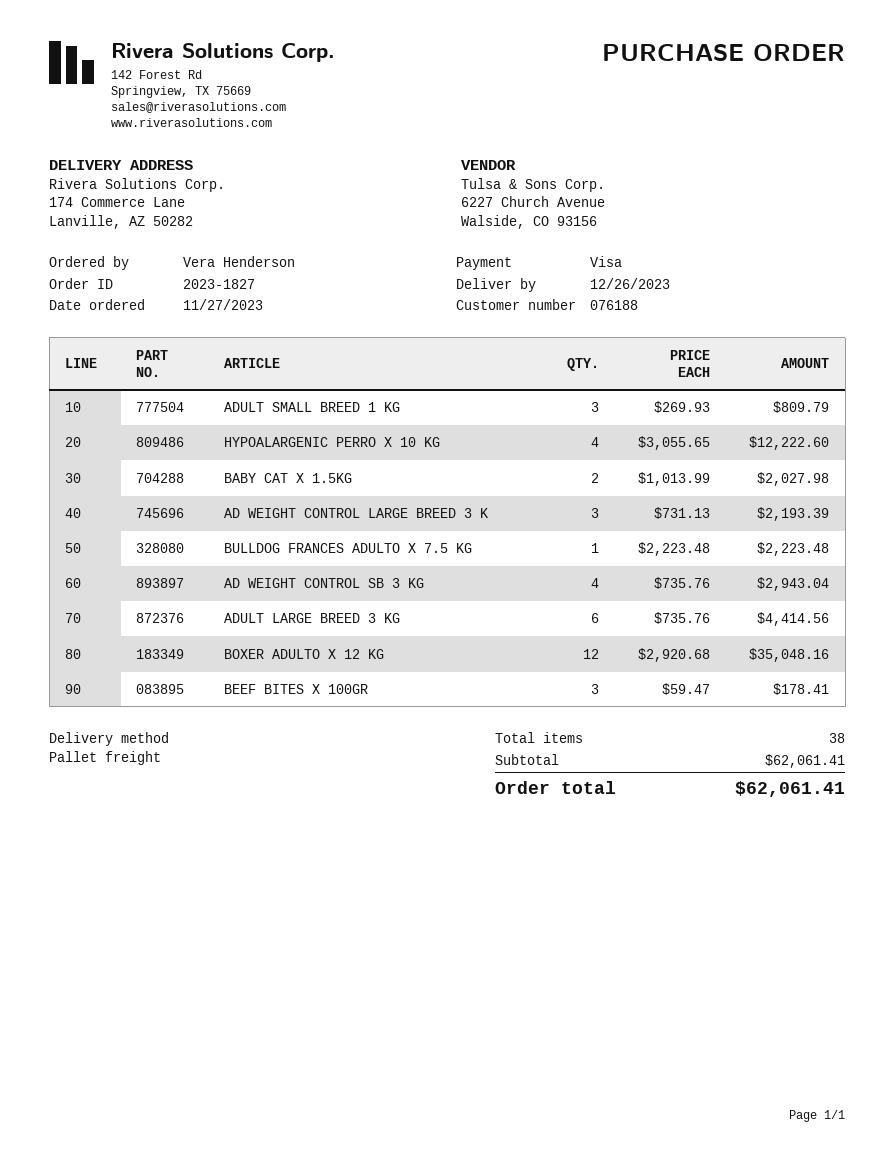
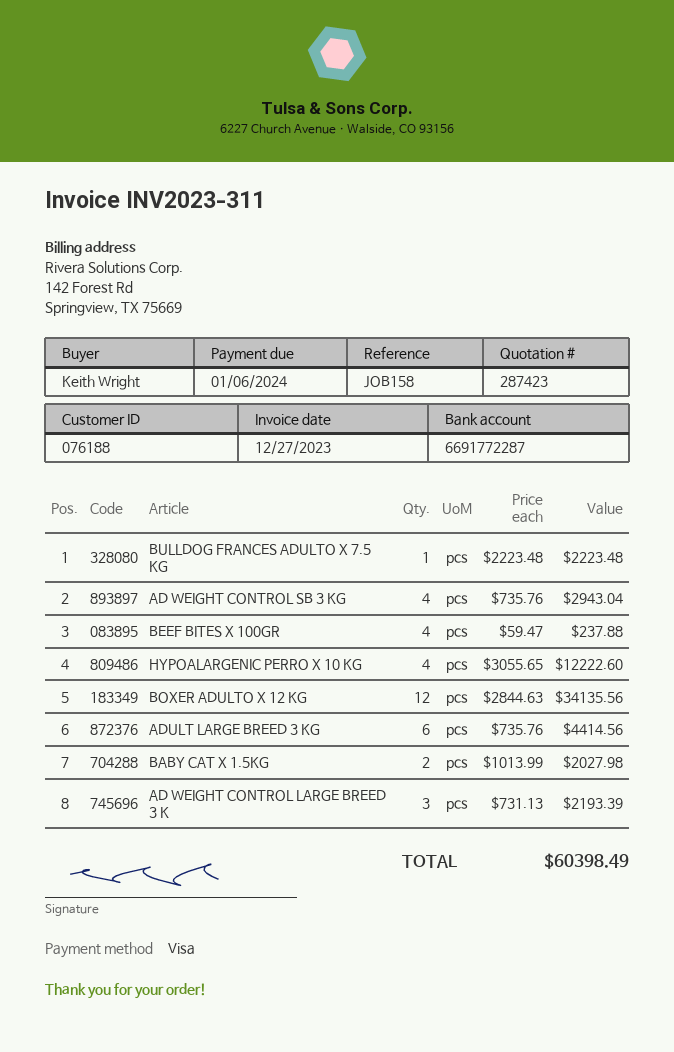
ordered by: Vera Henderson -> Keith Wright
ADULT SMALL BREED 1 KG: 3 x 269.93 = 809.79 -> none
BOXER ADULTO X 12 KG: 12 x 2920.68 = 35048.16 -> 12 x 2844.63 = 34135.56
BEEF BITES X 100GR: 3 x 59.47 = 178.41 -> 4 x 59.47 = 237.88
total: 62061.41 -> 60398.49

